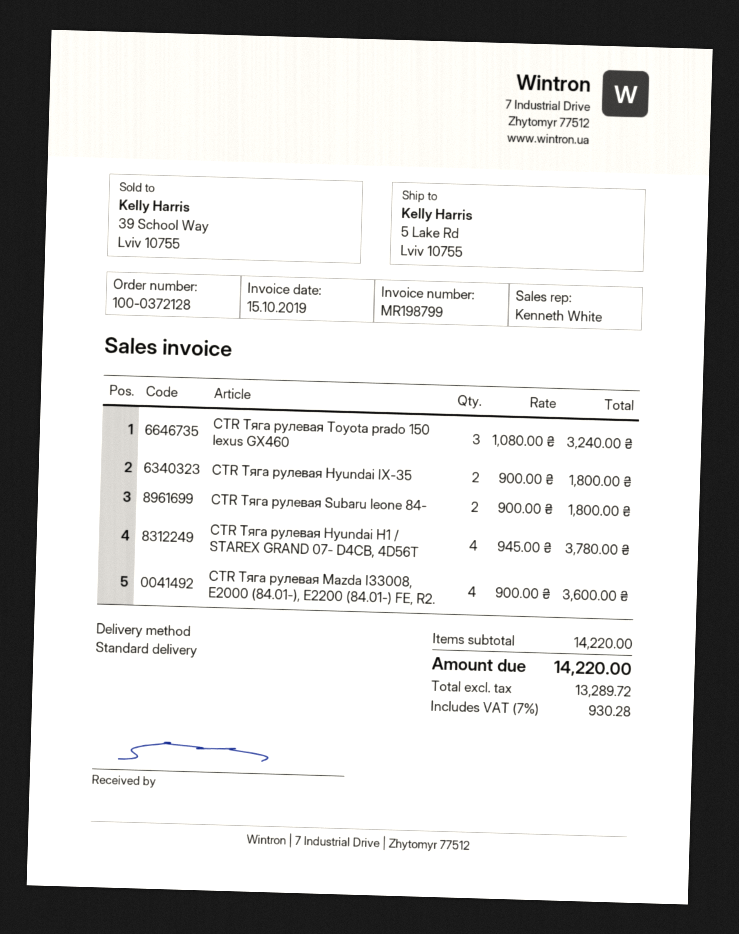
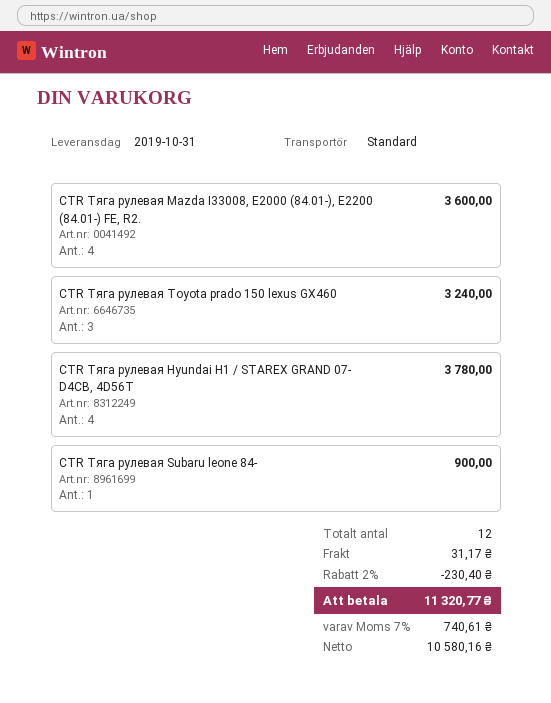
CTR Тяга рулевая Hyundai IX-35: 2 for 1800.00 -> none
CTR Тяга рулевая Subaru leone 84-: 2 for 1800.00 -> 1 for 900.00
discount: none -> 2% = 230.40
shipping: none -> 31.17
net: 13289.72 -> 10580.16
tax: 7% = 930.28 -> 7% = 740.61
total: 14220.00 -> 11320.77

